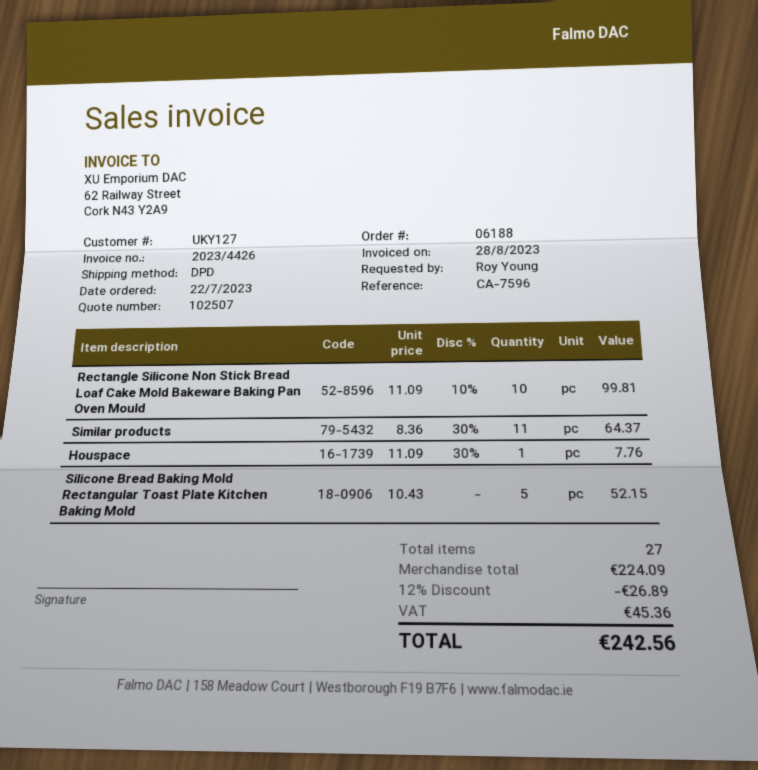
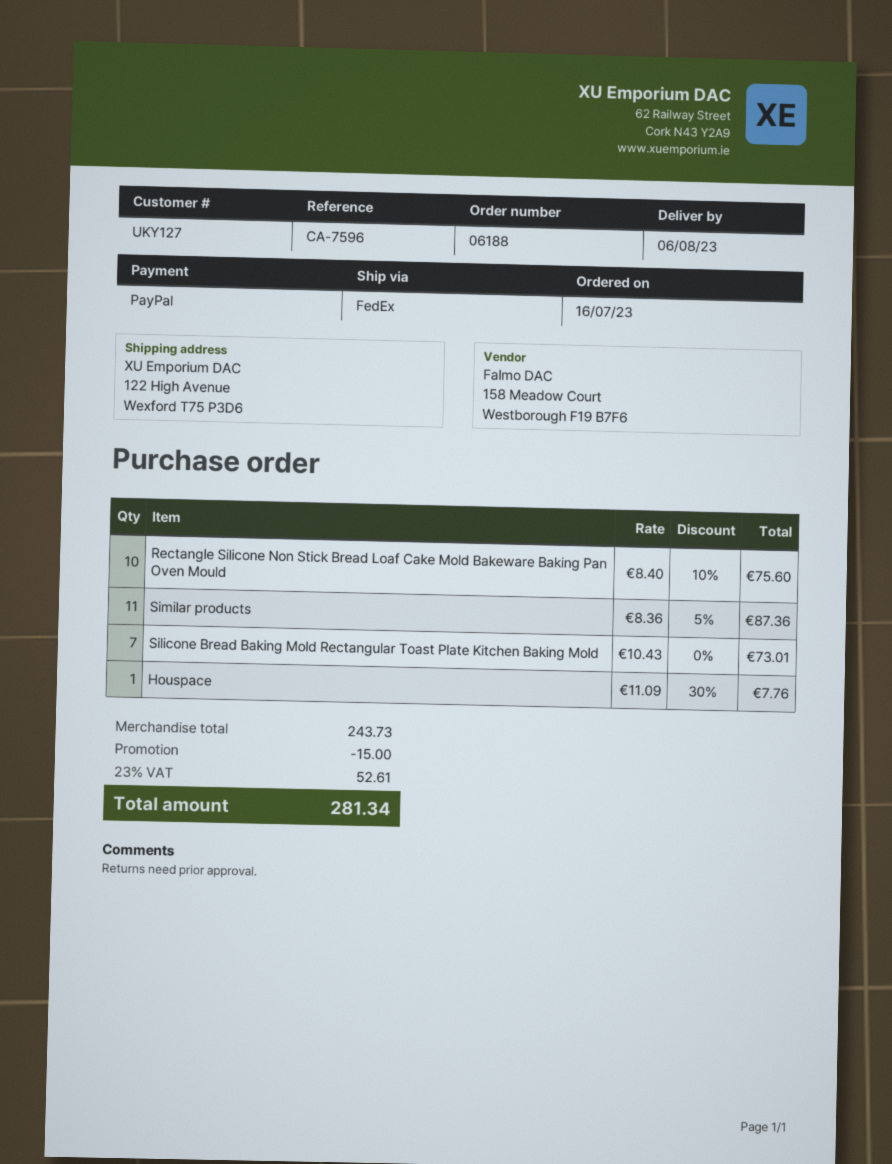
order date: 2023-07-22 -> 2023-07-16
shipping method: DPD -> FedEx
Rectangle Silicone Non Stick Bread Loaf Cake Mold Bakeware Baking Pan Oven Mould: 10 x 11.09 - 10% = 99.81 -> 10 x 8.40 - 10% = 75.60
Similar products: 11 x 8.36 - 30% = 64.37 -> 11 x 8.36 - 5% = 87.36
Silicone Bread Baking Mold Rectangular Toast Plate Kitchen Baking Mold: 5 x 10.43 = 52.15 -> 7 x 10.43 = 73.01
subtotal: 224.09 -> 243.73
discount: 26.89 -> 15.00
tax: 45.36 -> 52.61
total: 242.56 -> 281.34

